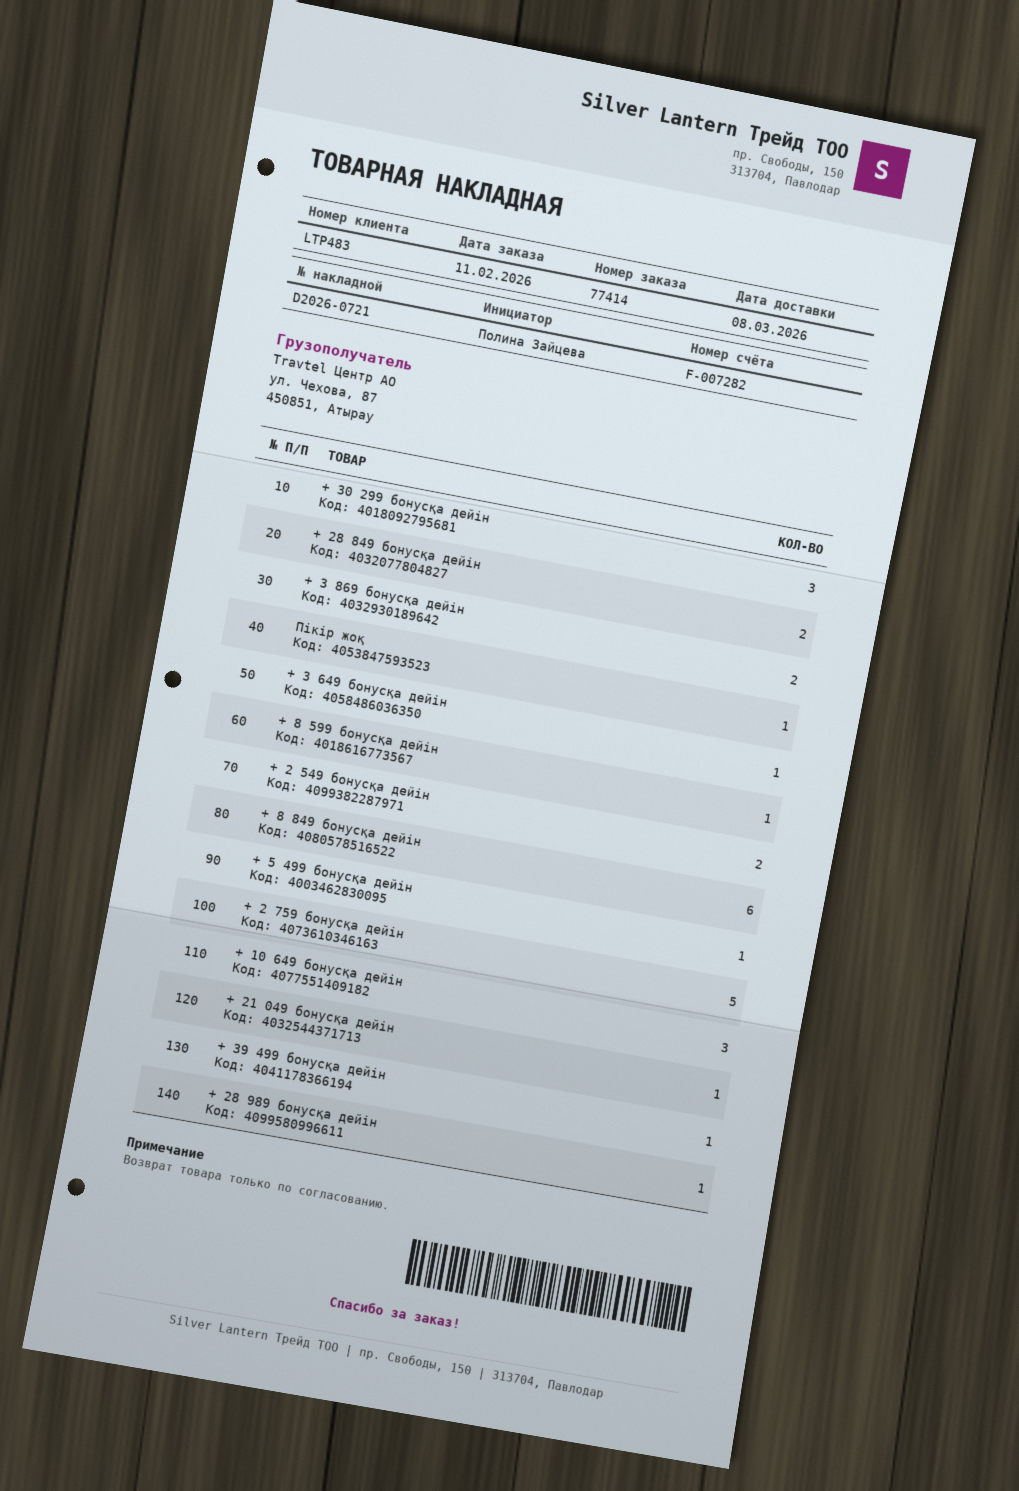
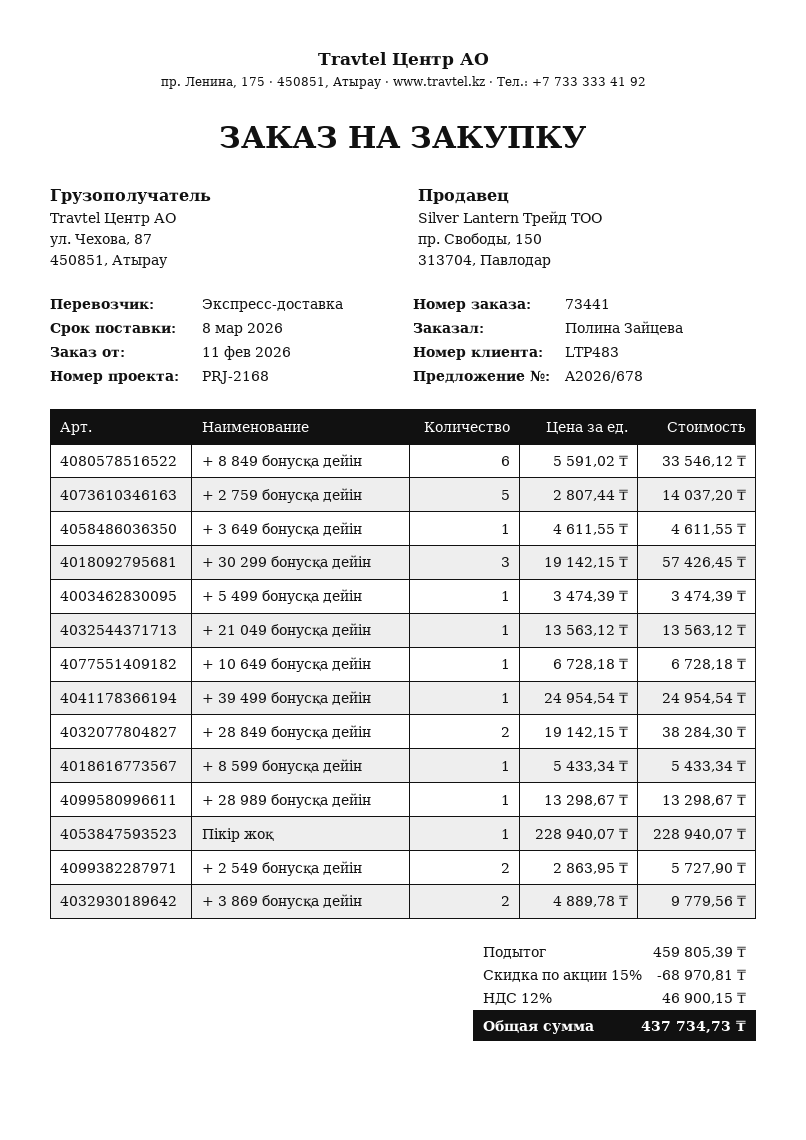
order number: 77414 -> 73441
+ 10 649 бонусқа дейін: 3 -> 1

